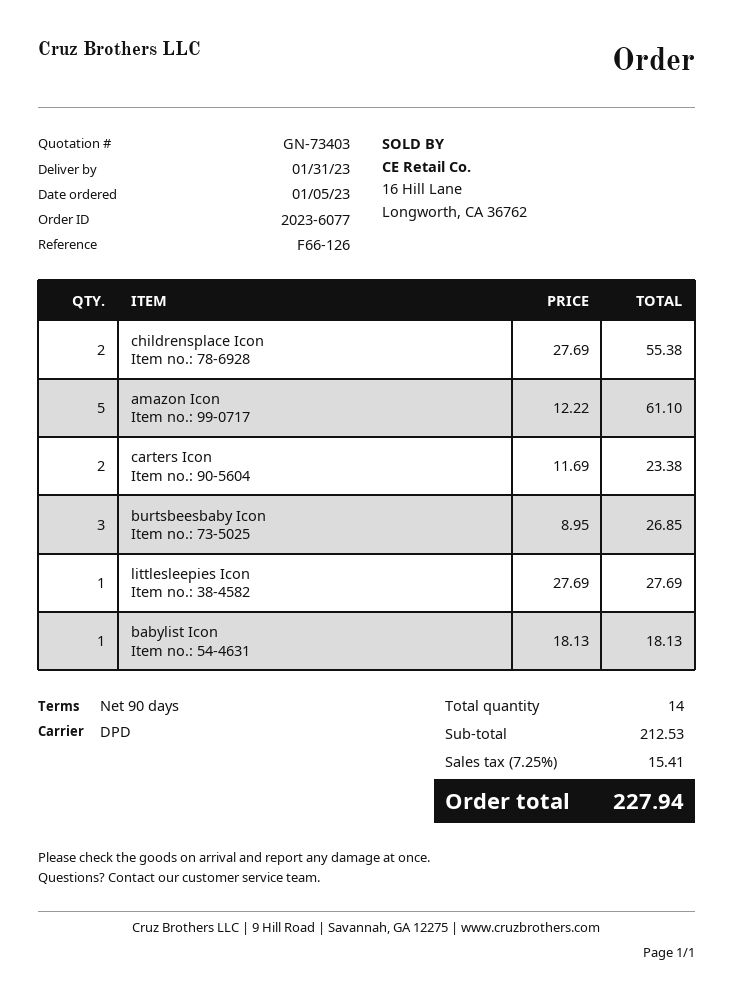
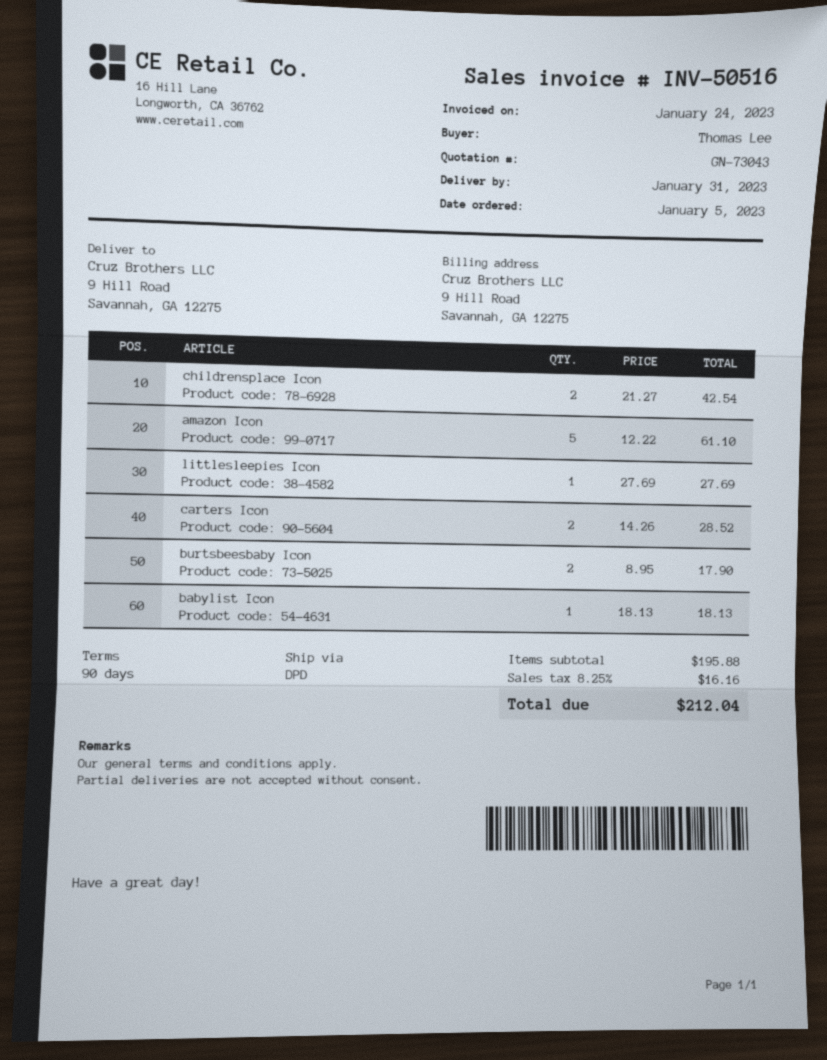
quote number: GN-73403 -> GN-73043
childrensplace Icon: 2 x 27.69 = 55.38 -> 2 x 21.27 = 42.54
carters Icon: 2 x 11.69 = 23.38 -> 2 x 14.26 = 28.52
burtsbeesbaby Icon: 3 x 8.95 = 26.85 -> 2 x 8.95 = 17.90
subtotal: 212.53 -> 195.88
tax: 7.25% = 15.41 -> 8.25% = 16.16
total: 227.94 -> 212.04

